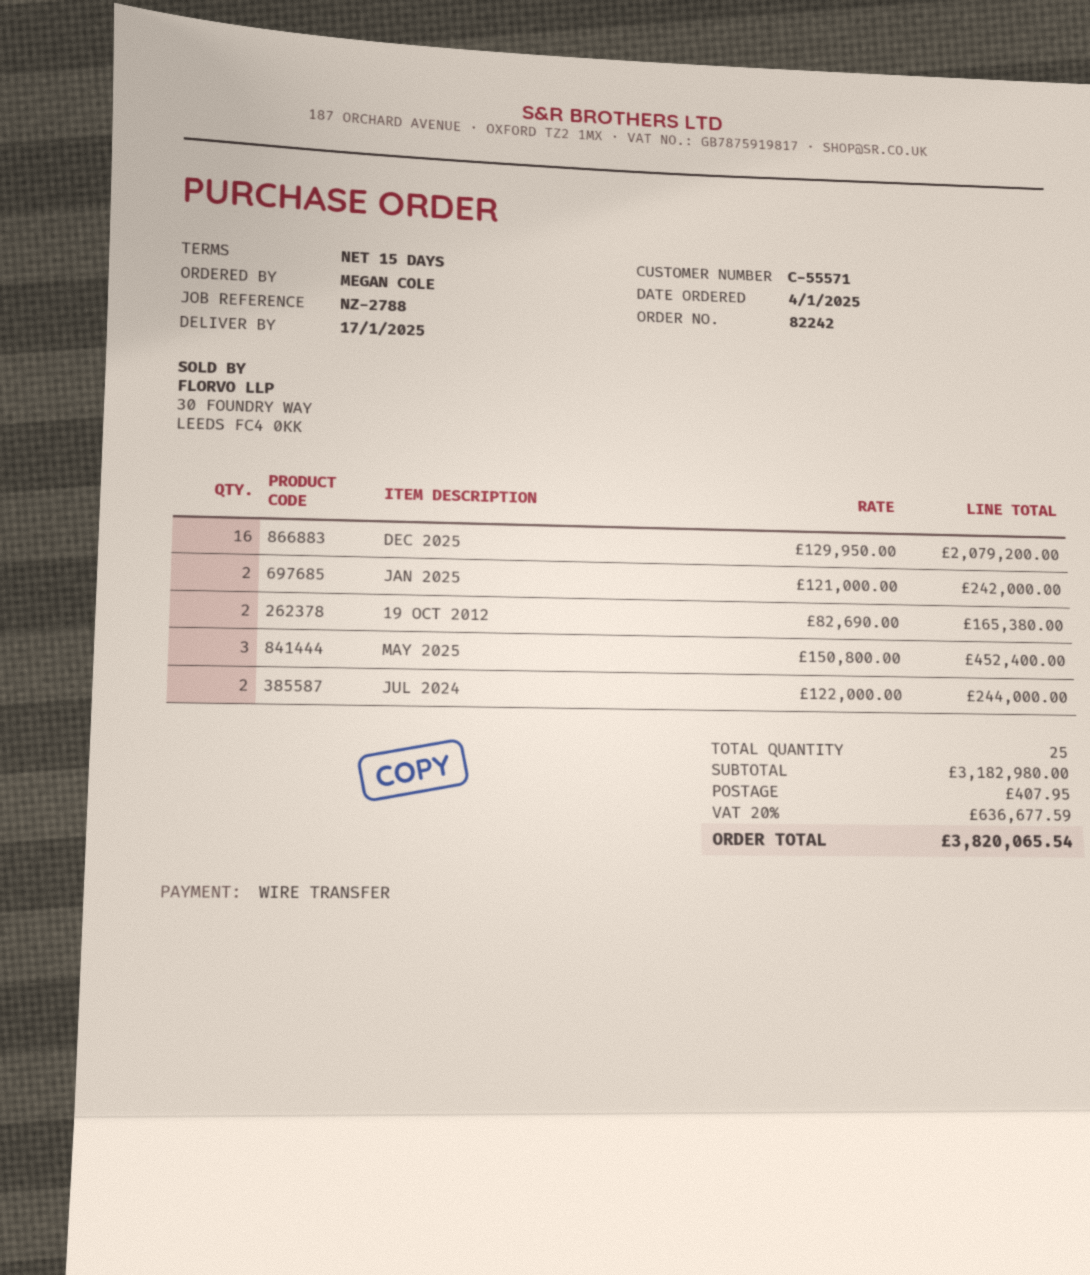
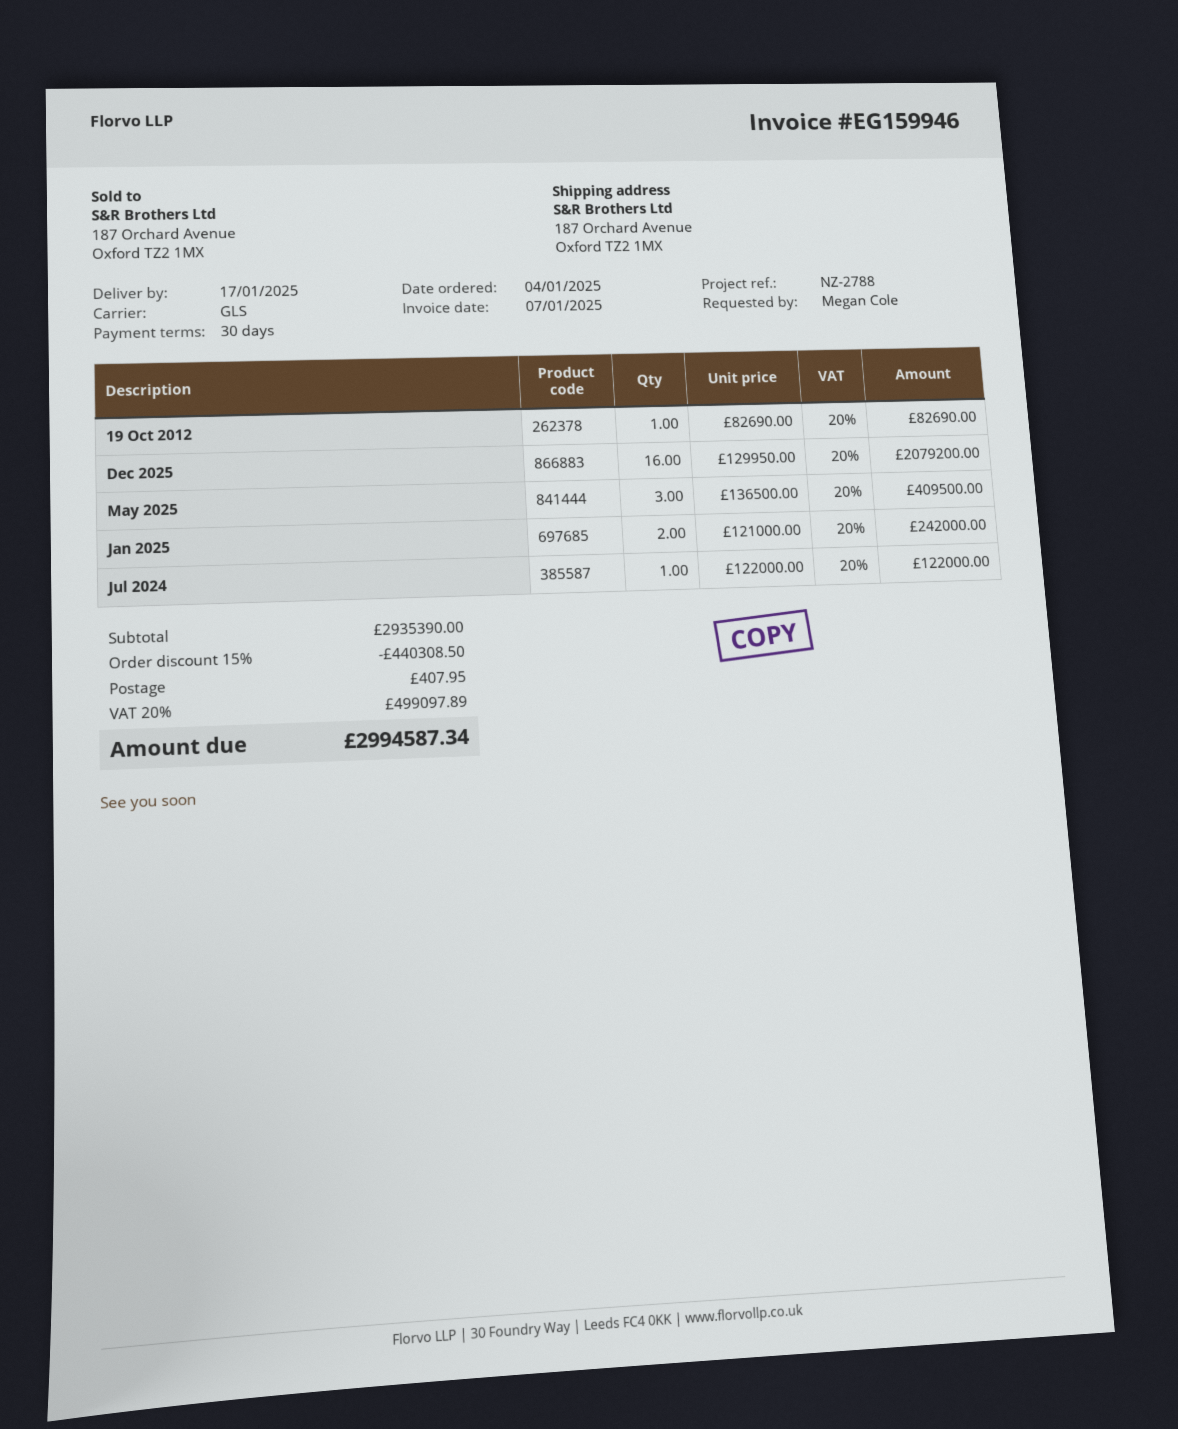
payment terms: 15 days -> 30 days
19 OCT 2012: 2 x 82690.00 = 165380.00 -> 1 x 82690.00 = 82690.00
MAY 2025: 3 x 150800.00 = 452400.00 -> 3 x 136500.00 = 409500.00
JUL 2024: 2 x 122000.00 = 244000.00 -> 1 x 122000.00 = 122000.00
subtotal: 3182980.00 -> 2935390.00
discount: none -> 15% = 440308.50
tax: 20% = 636677.59 -> 20% = 499097.89
total: 3820065.54 -> 2994587.34

